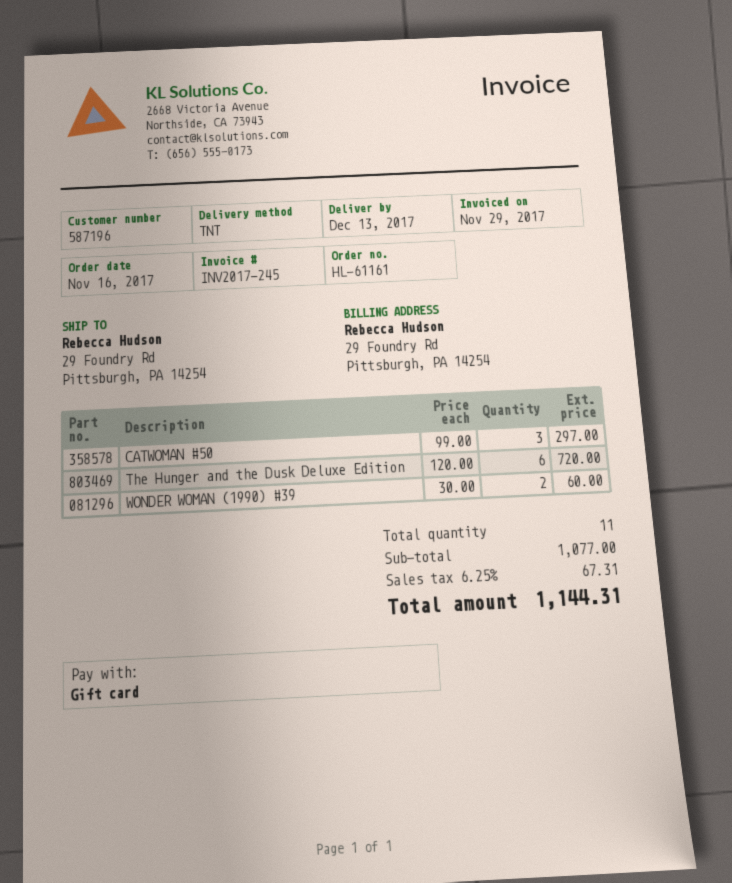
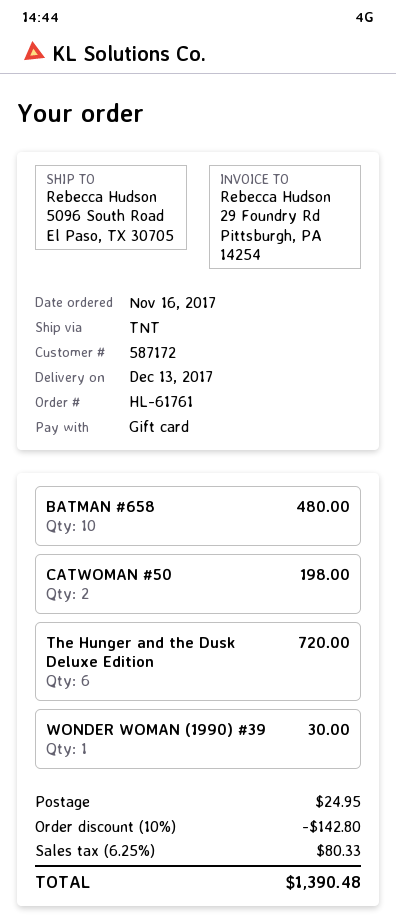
order number: HL-61161 -> HL-61761
customer number: 587196 -> 587172
ship to: 29 Foundry Rd, Pittsburgh, PA 14254 -> 5096 South Road, El Paso, TX 30705
CATWOMAN #50: 3 for 297.00 -> 2 for 198.00
WONDER WOMAN (1990) #39: 2 for 60.00 -> 1 for 30.00
BATMAN #658: none -> 10 for 480.00
discount: none -> 10% = 142.80
shipping: none -> 24.95
tax: 6.25% = 67.31 -> 6.25% = 80.33
total: 1144.31 -> 1390.48

